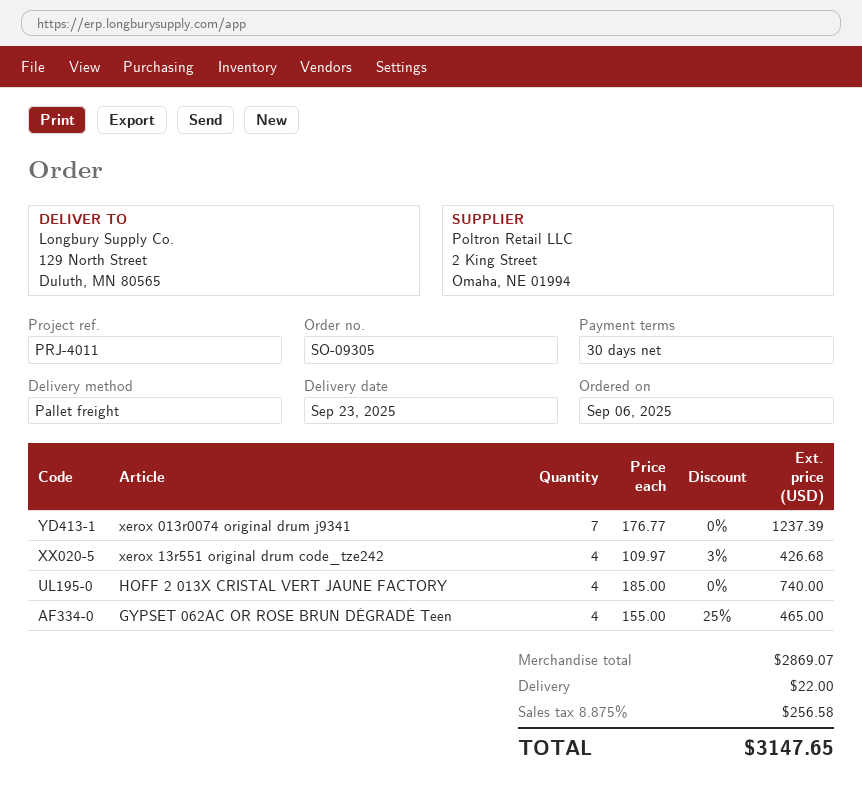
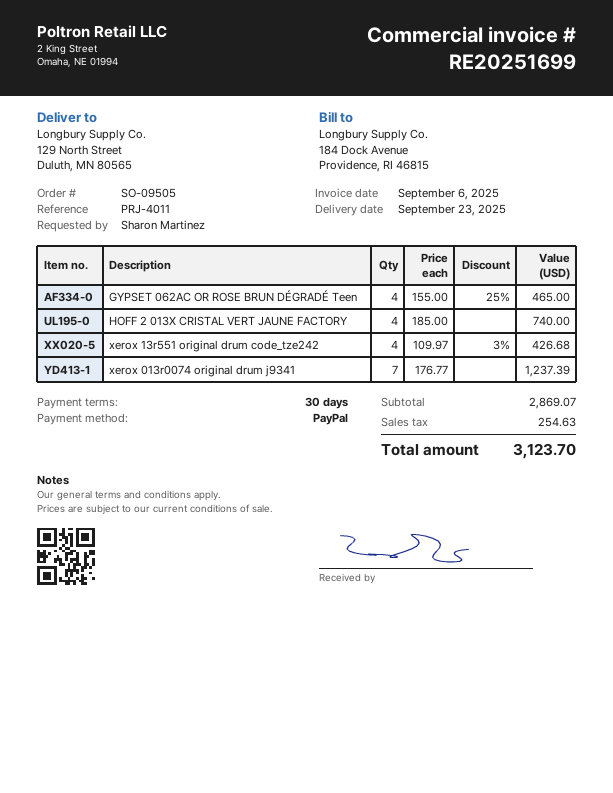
order number: SO-09305 -> SO-09505
shipping: 22.00 -> none
tax: 256.58 -> 254.63
total: 3147.65 -> 3123.70

